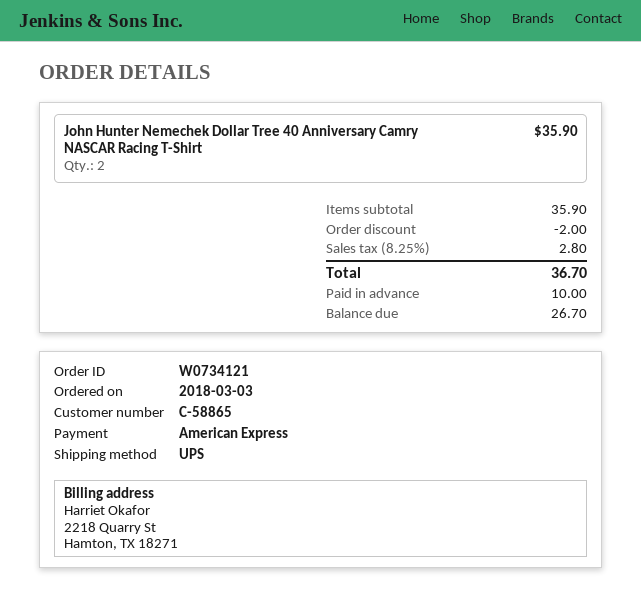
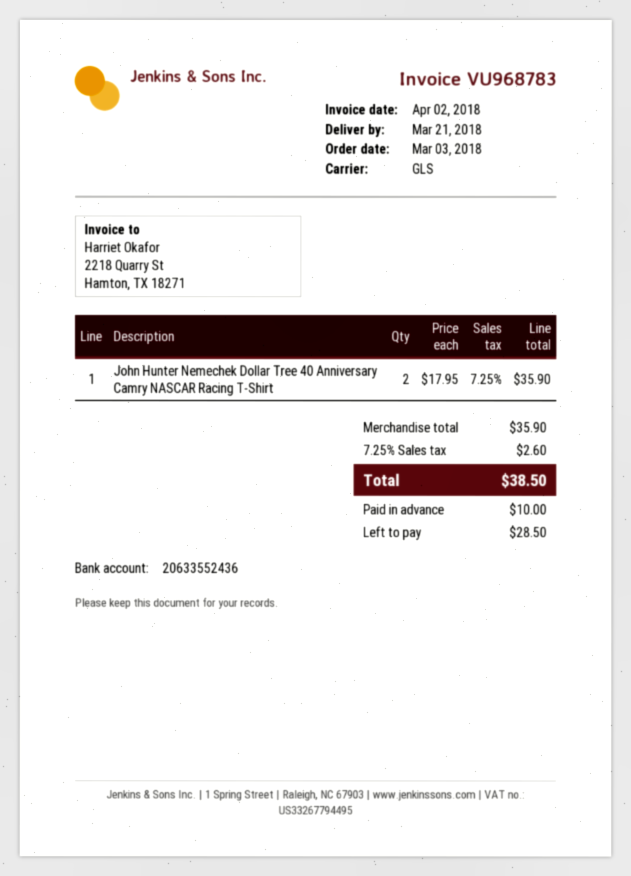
shipping method: UPS -> GLS
discount: 2.00 -> none
tax: 8.25% = 2.80 -> 7.25% = 2.60
total: 36.70 -> 38.50
balance: 26.70 -> 28.50

